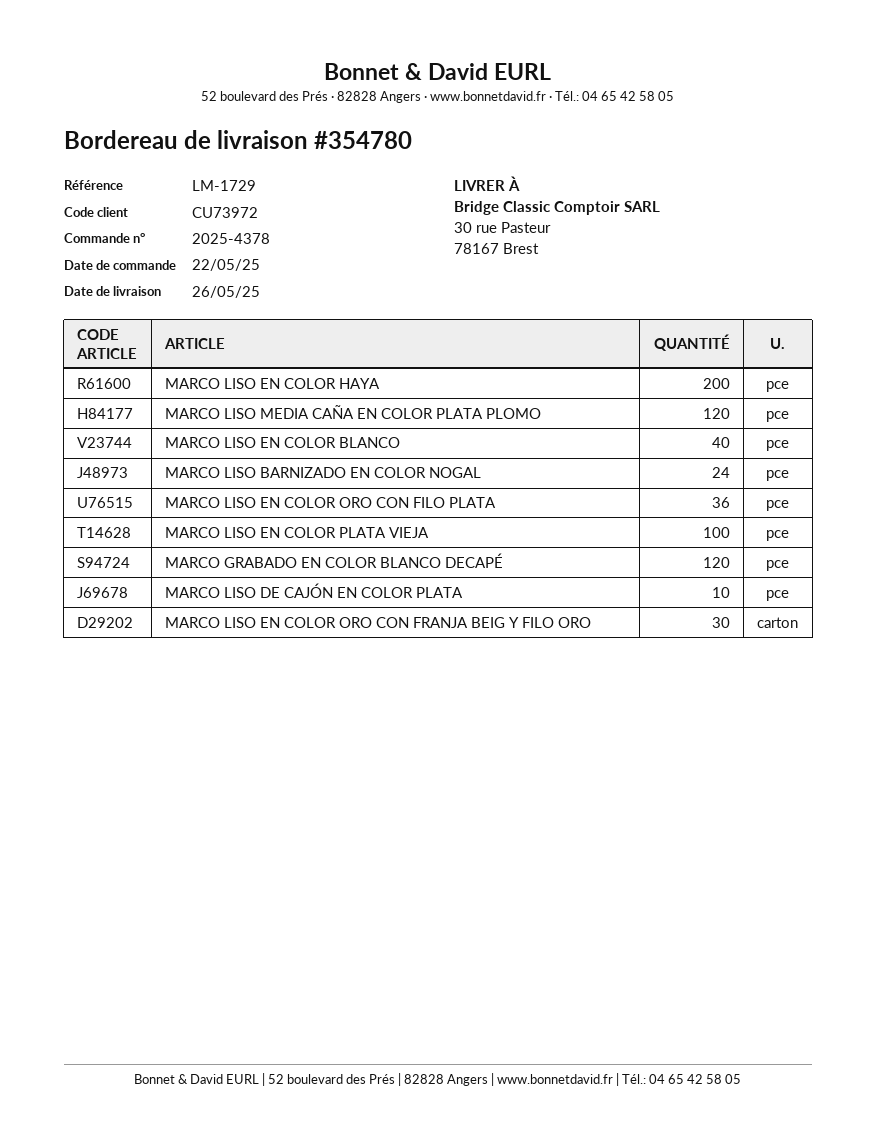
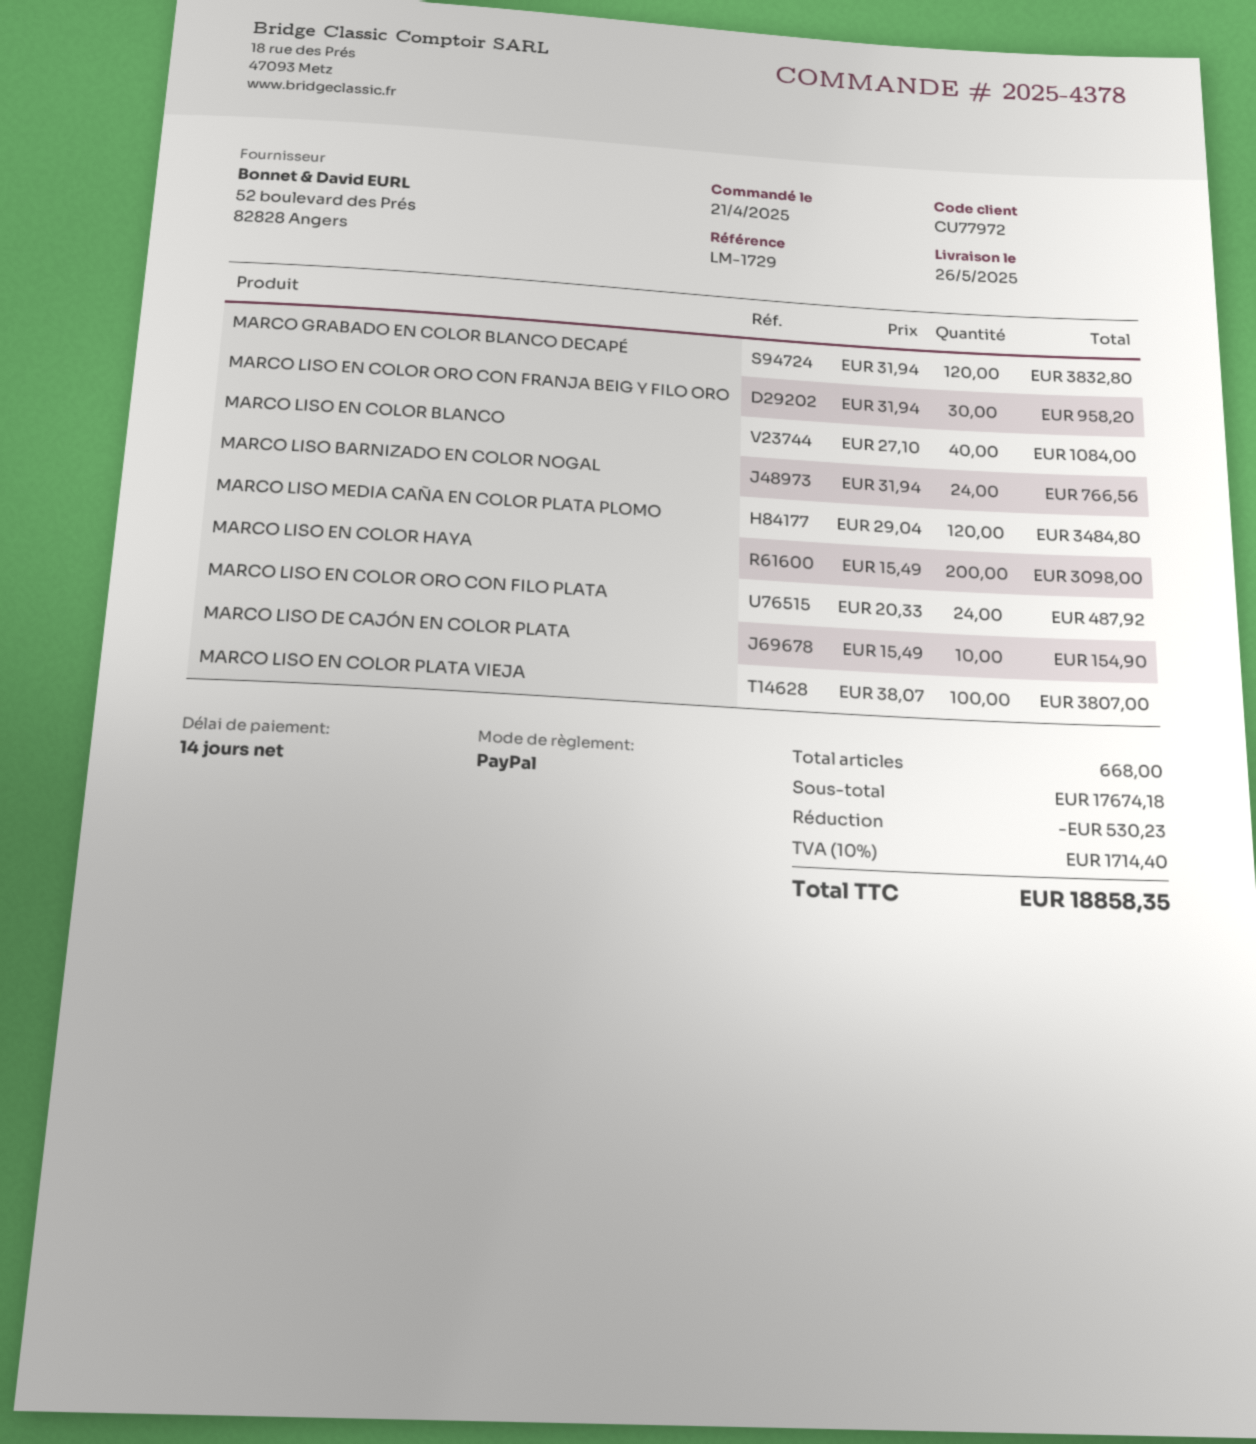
order date: 2025-05-22 -> 2025-04-21
customer number: CU73972 -> CU77972
MARCO LISO EN COLOR ORO CON FILO PLATA: 36 -> 24

